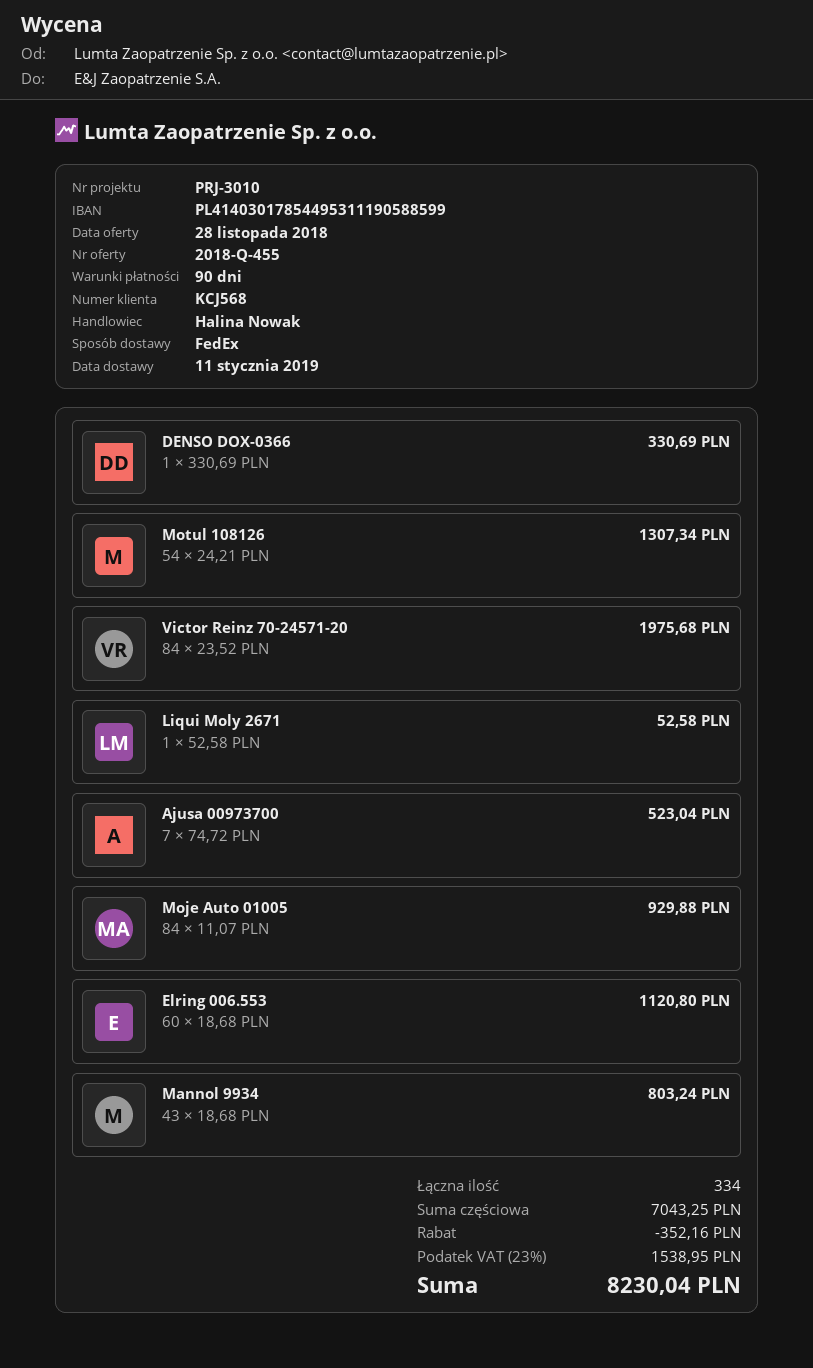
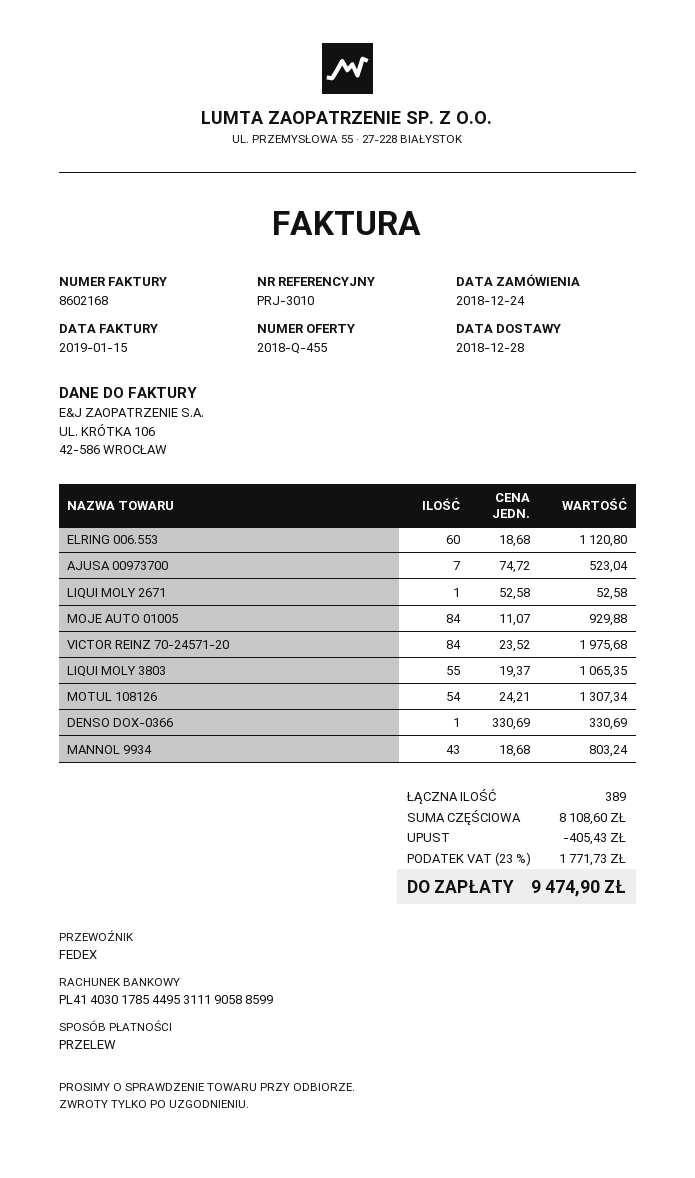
delivery date: 2019-01-11 -> 2018-12-28
LIQUI MOLY 3803: none -> 55 x 19.37 = 1065.35
total quantity: 334 -> 389
subtotal: 7043.25 -> 8108.60
discount: 352.16 -> 405.43
tax: 23% = 1538.95 -> 23% = 1771.73
total: 8230.04 -> 9474.90

